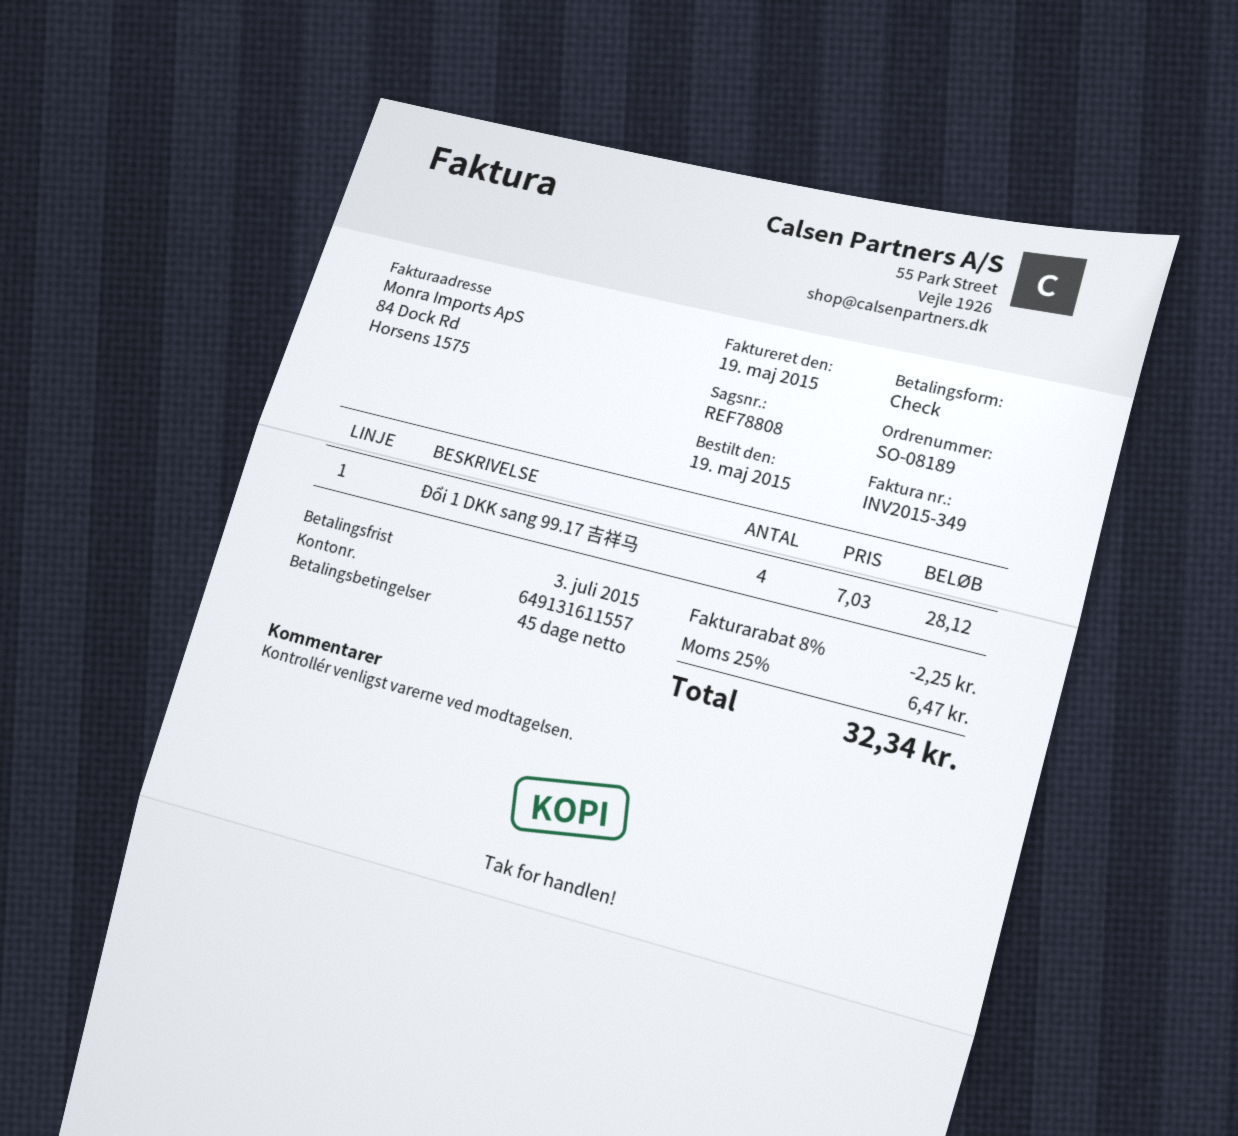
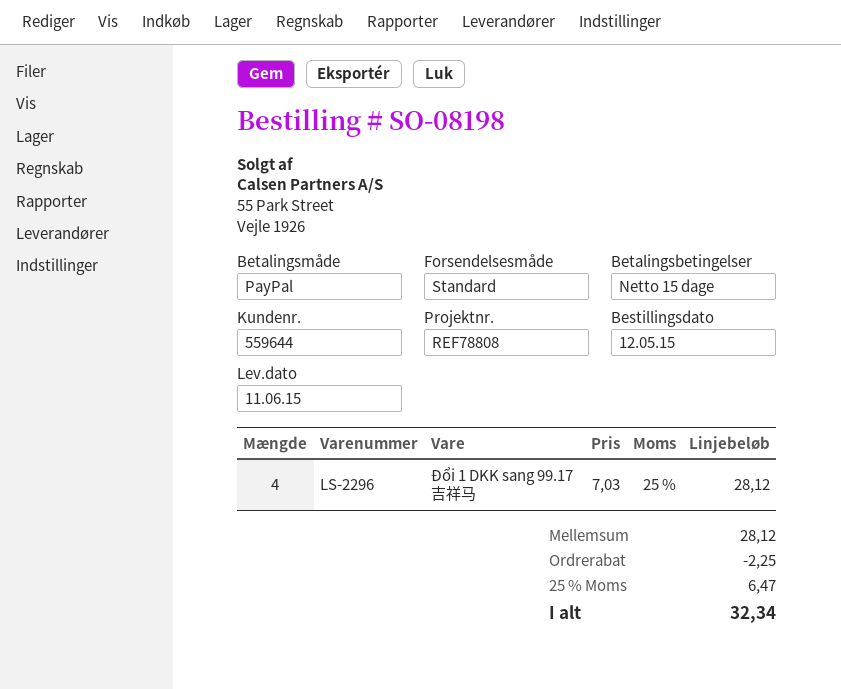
order number: SO-08189 -> SO-08198
order date: 2015-05-19 -> 2015-05-12
payment terms: 45 days -> 15 days
payment method: cheque -> PayPal

